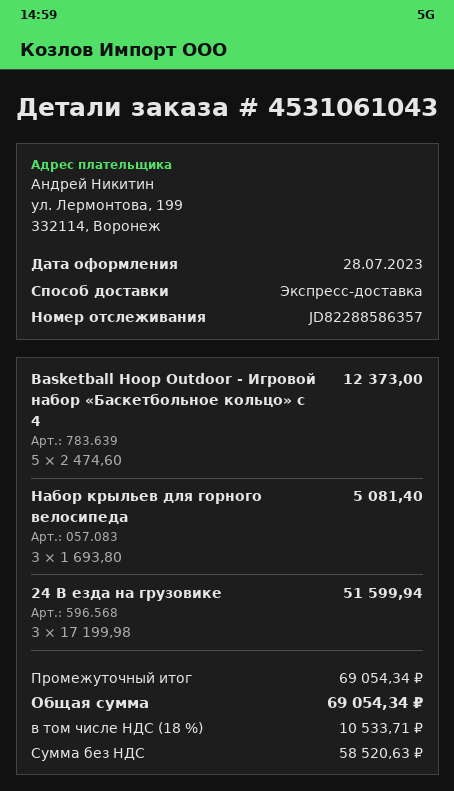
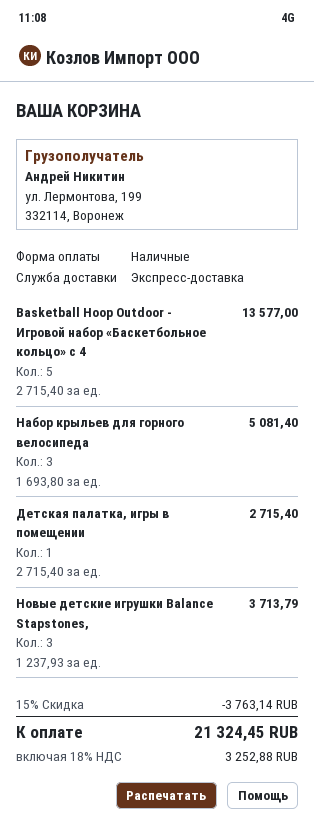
Basketball Hoop Outdoor - Игровой набор «Баскетбольное кольцо» с 4: 5 x 2474.60 = 12373.00 -> 5 x 2715.40 = 13577.00
24 В езда на грузовике: 3 x 17199.98 = 51599.94 -> none
Детская палатка, игры в помещении: none -> 1 x 2715.40 = 2715.40
Новые детские игрушки Balance Stapstones,: none -> 3 x 1237.93 = 3713.79
discount: none -> 15% = 3763.14
tax: 18% = 10533.71 -> 18% = 3252.88
total: 69054.34 -> 21324.45

